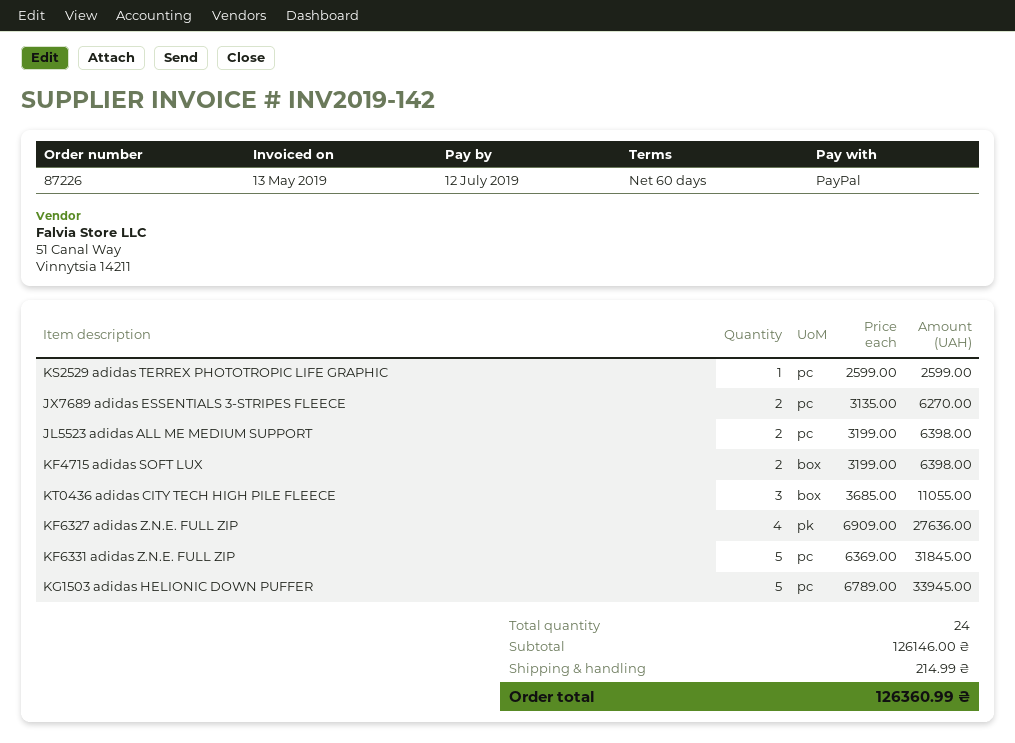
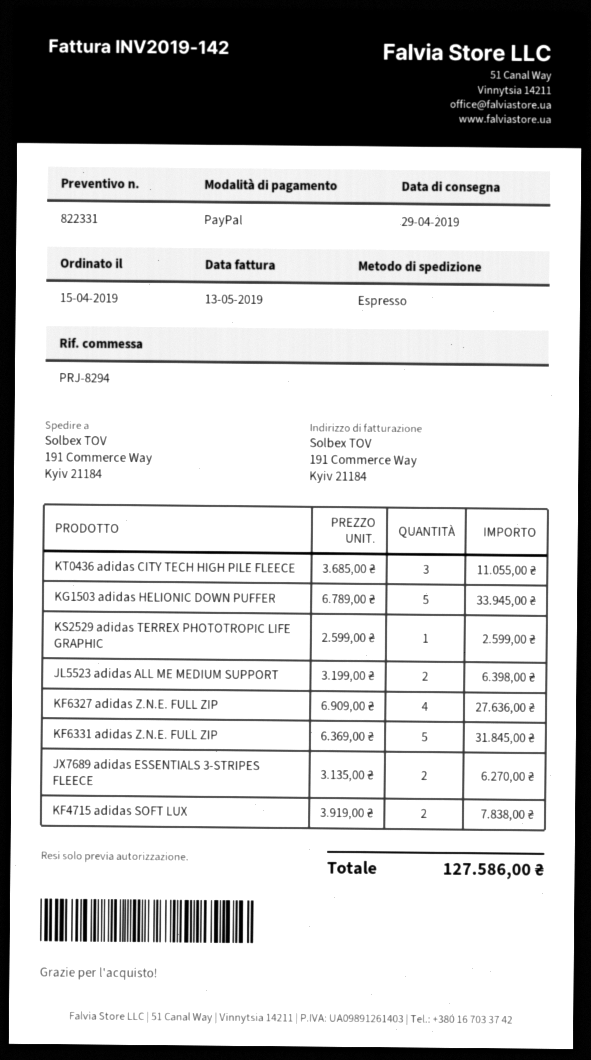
KF4715 adidas SOFT LUX: 2 x 3199.00 = 6398.00 -> 2 x 3919.00 = 7838.00
shipping: 214.99 -> none
total: 126360.99 -> 127586.00

